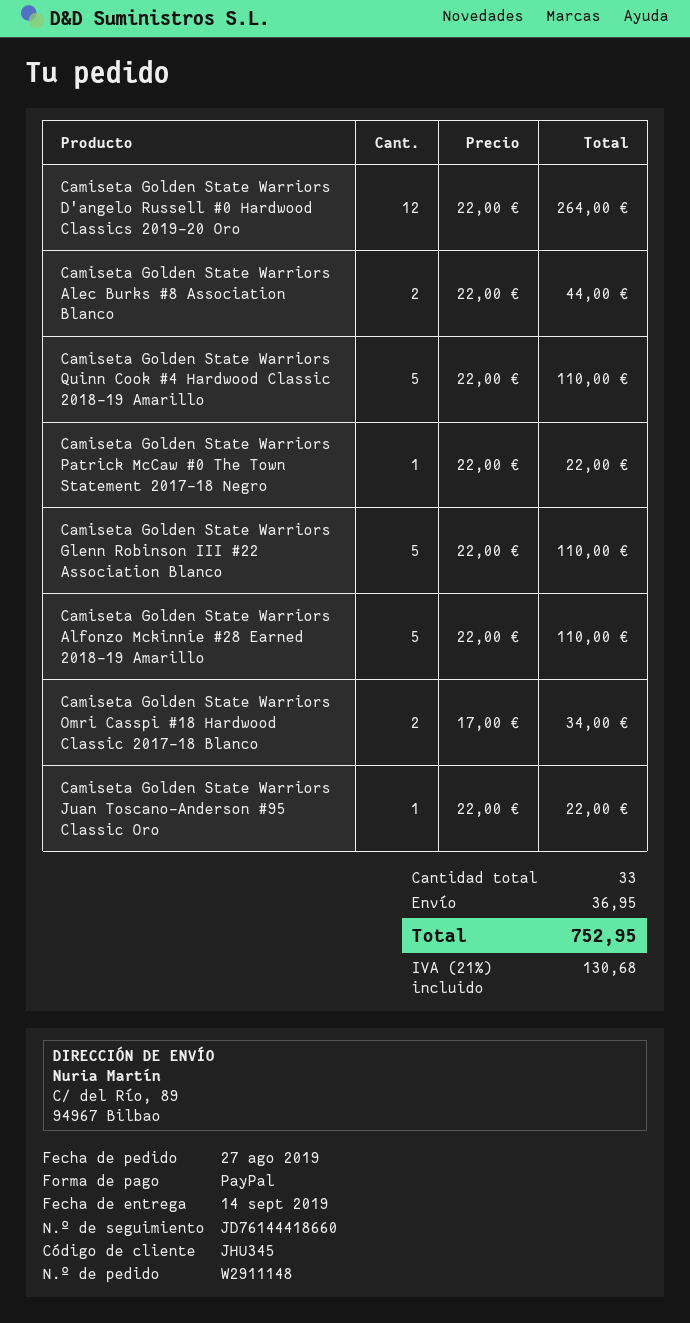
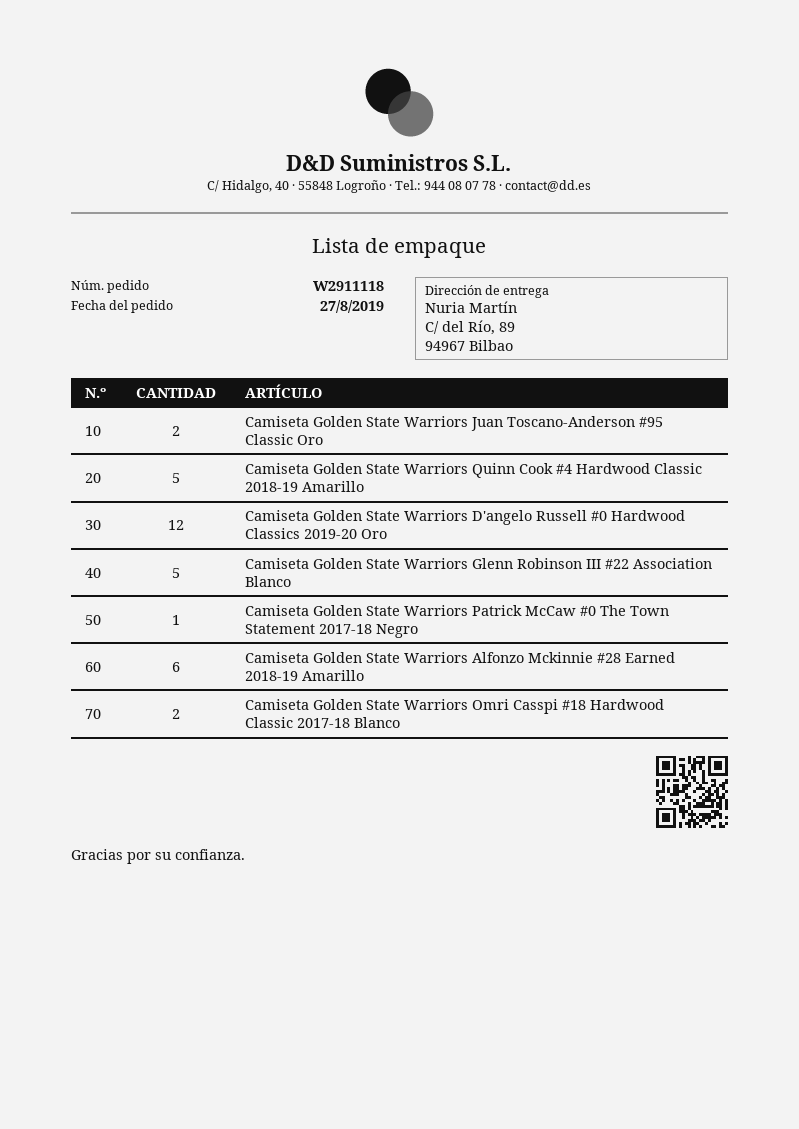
order number: W2911148 -> W2911118
Camiseta Golden State Warriors Alec Burks #8 Association Blanco: 2 -> none
Camiseta Golden State Warriors Alfonzo Mckinnie #28 Earned 2018-19 Amarillo: 5 -> 6
Camiseta Golden State Warriors Juan Toscano-Anderson #95 Classic Oro: 1 -> 2

